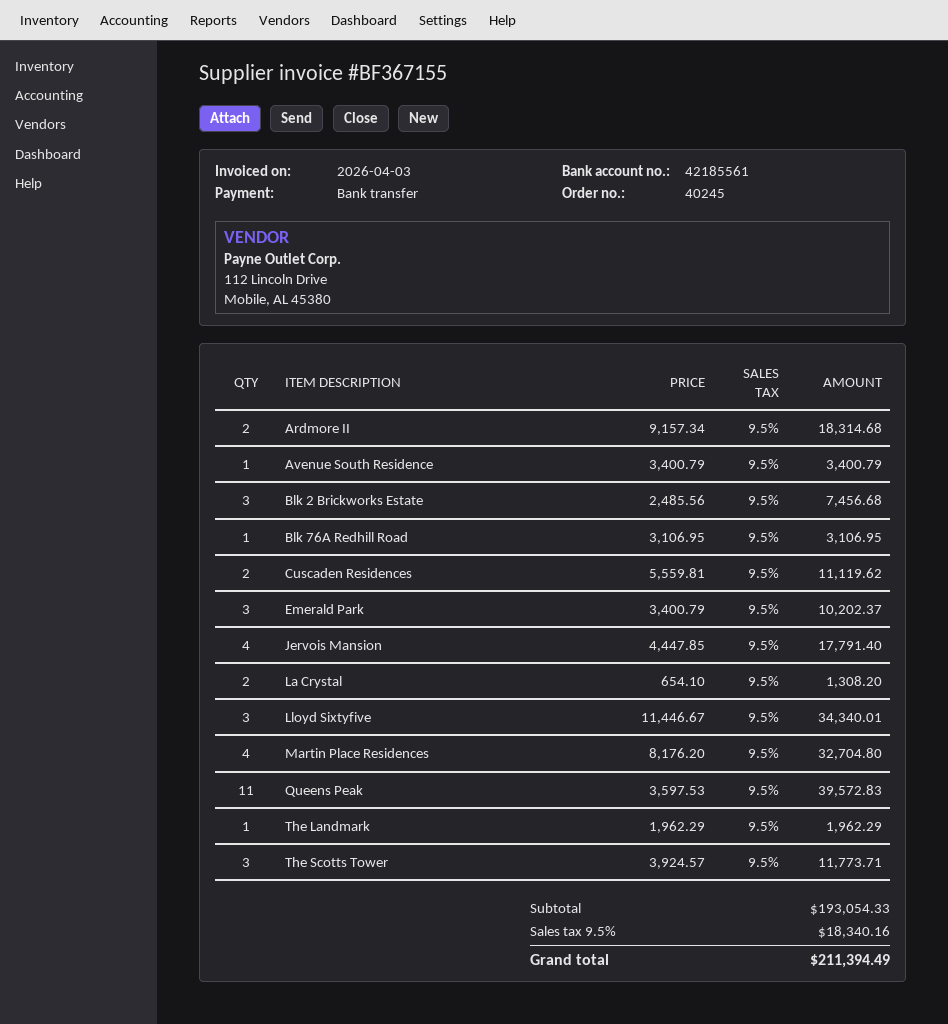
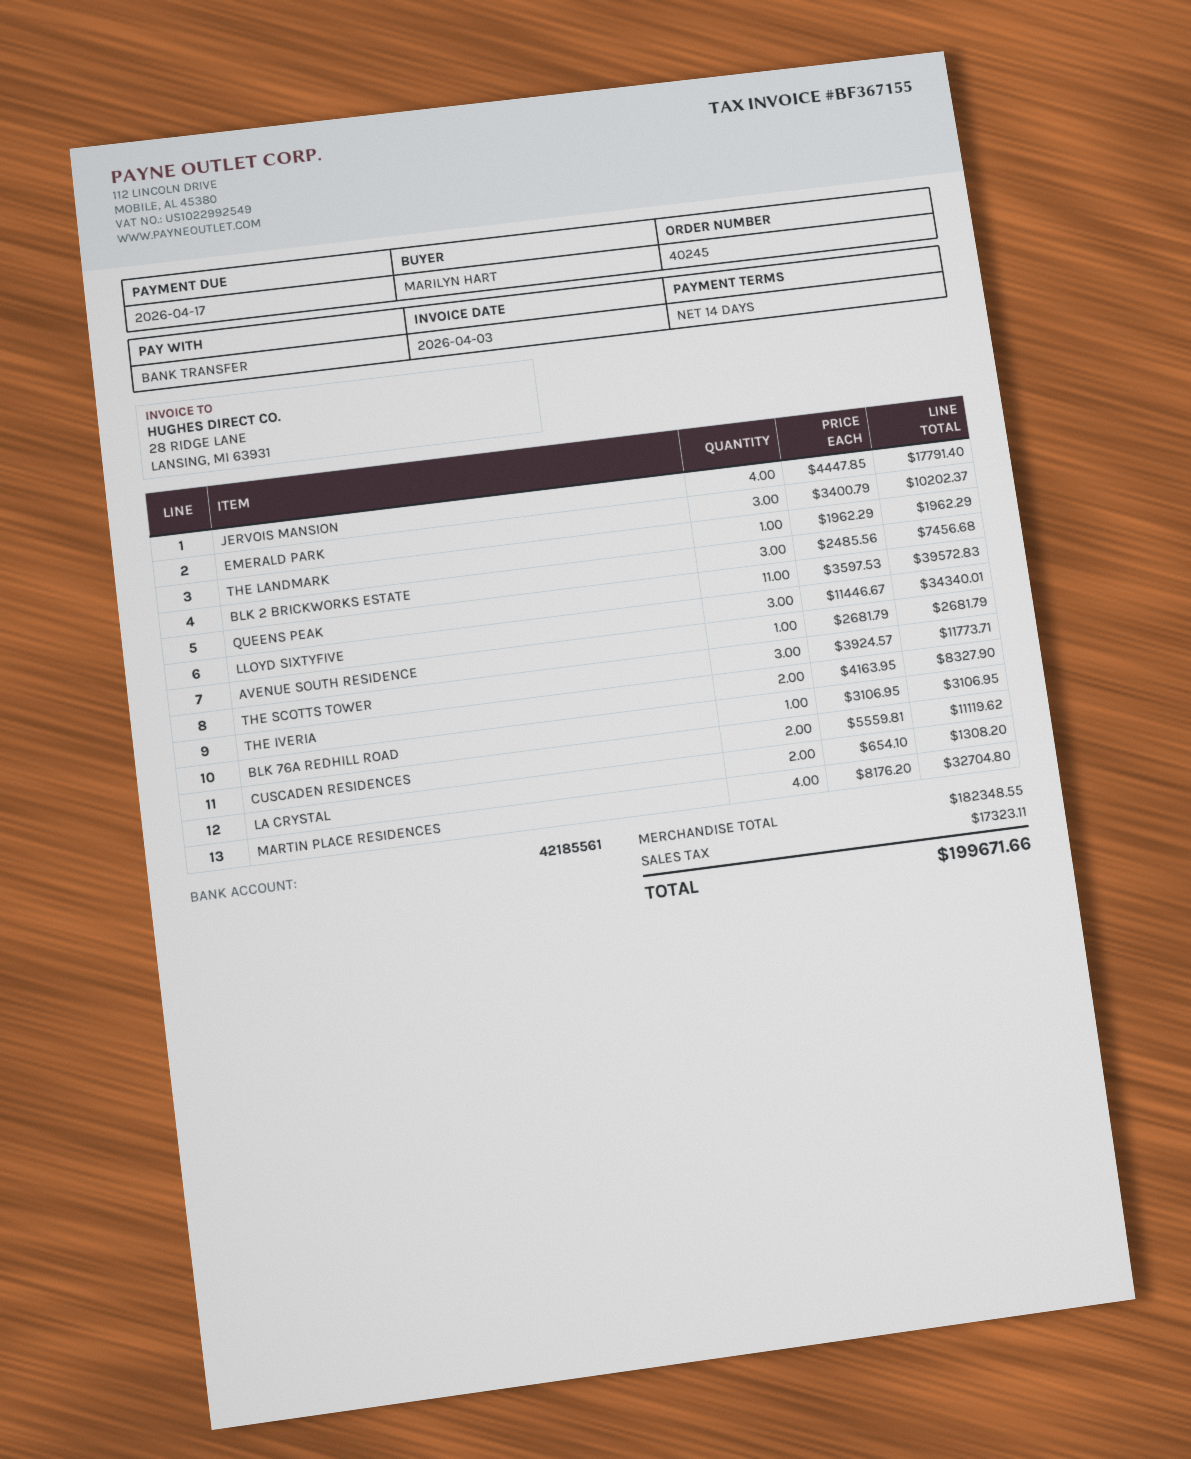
Ardmore II: 2 x 9157.34 = 18314.68 -> none
Avenue South Residence: 1 x 3400.79 = 3400.79 -> 1 x 2681.79 = 2681.79
THE IVERIA: none -> 2 x 4163.95 = 8327.90
subtotal: 193054.33 -> 182348.55
tax: 18340.16 -> 17323.11
total: 211394.49 -> 199671.66

